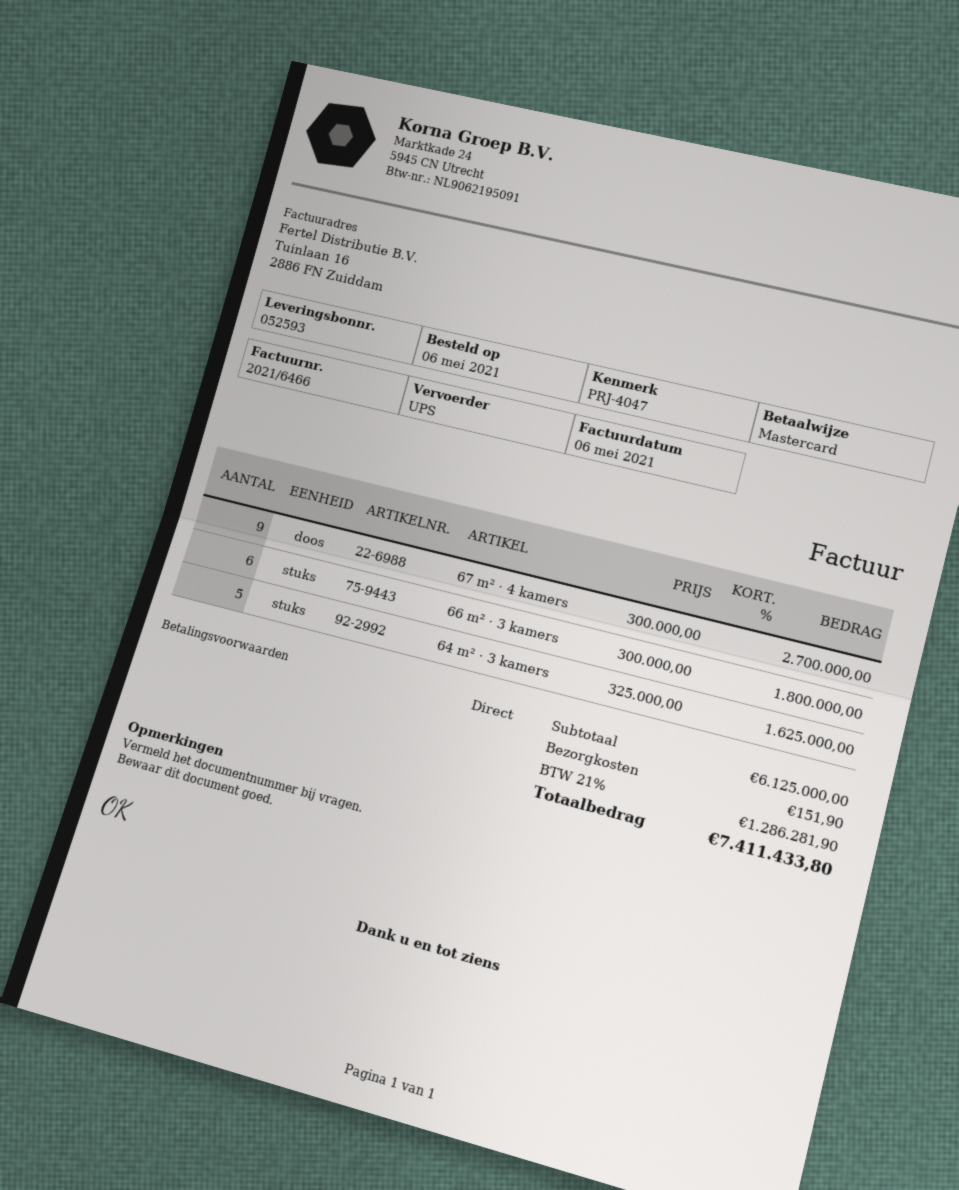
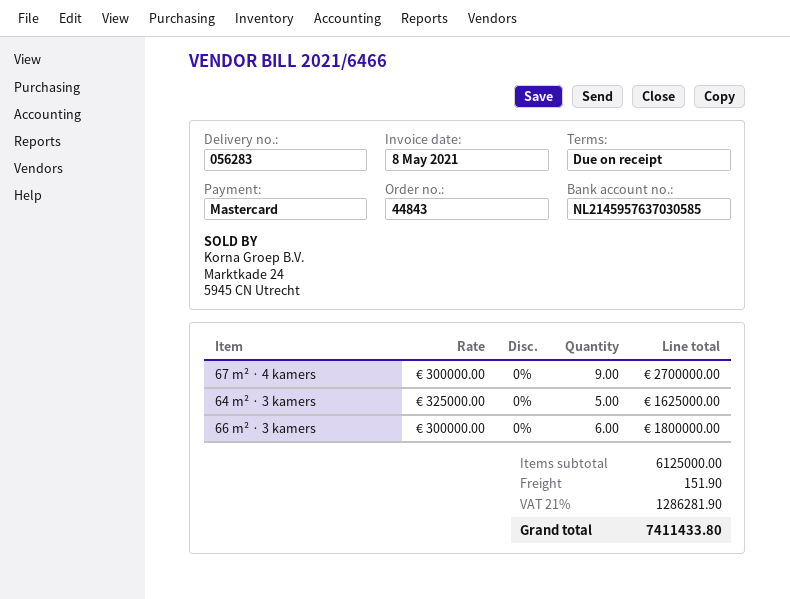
delivery note number: 052593 -> 056283
invoice date: 2021-05-06 -> 2021-05-08

